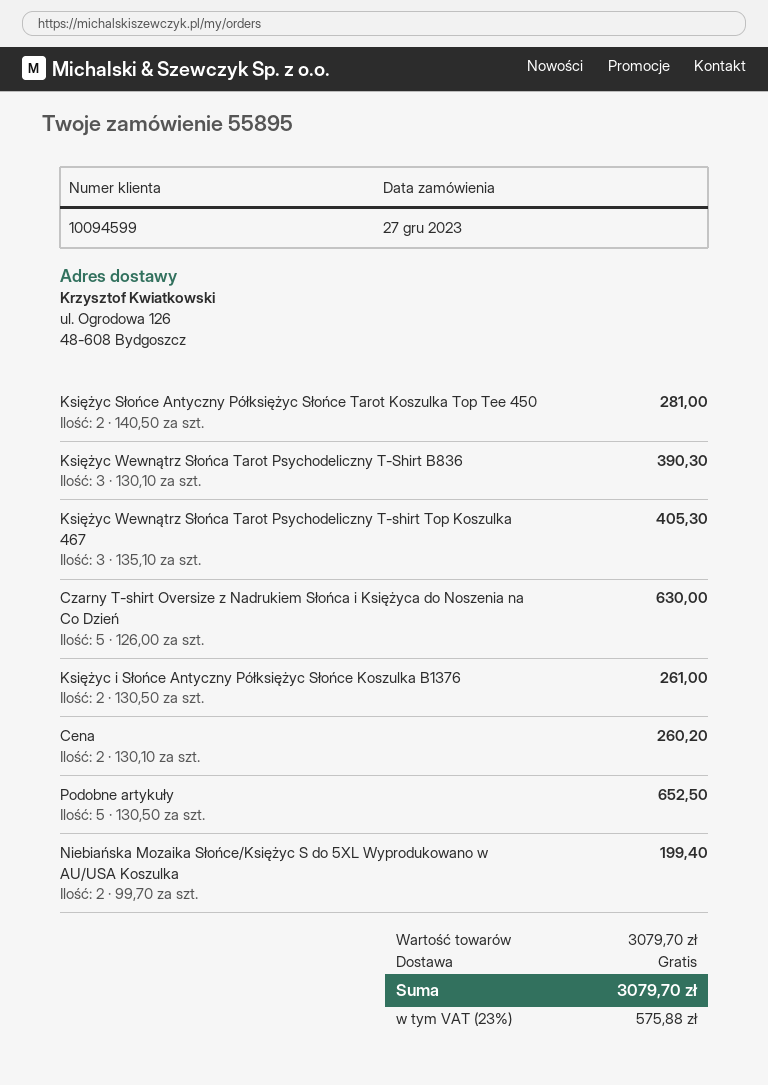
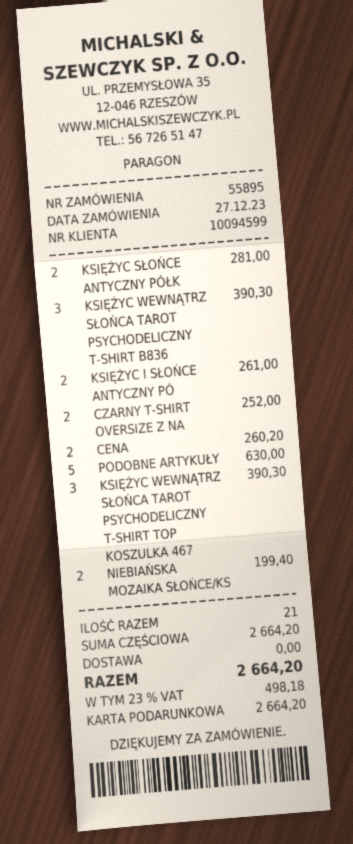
Księżyc Wewnątrz Słońca Tarot Psychodeliczny T-shirt Top Koszulka 467: 3 for 405.30 -> 3 for 390.30
Czarny T-shirt Oversize z Nadrukiem Słońca i Księżyca do Noszenia na Co Dzień: 5 for 630.00 -> 2 for 252.00
Podobne artykuły: 5 for 652.50 -> 5 for 630.00
subtotal: 3079.70 -> 2664.20
tax: 23% = 575.88 -> 23% = 498.18
total: 3079.70 -> 2664.20

